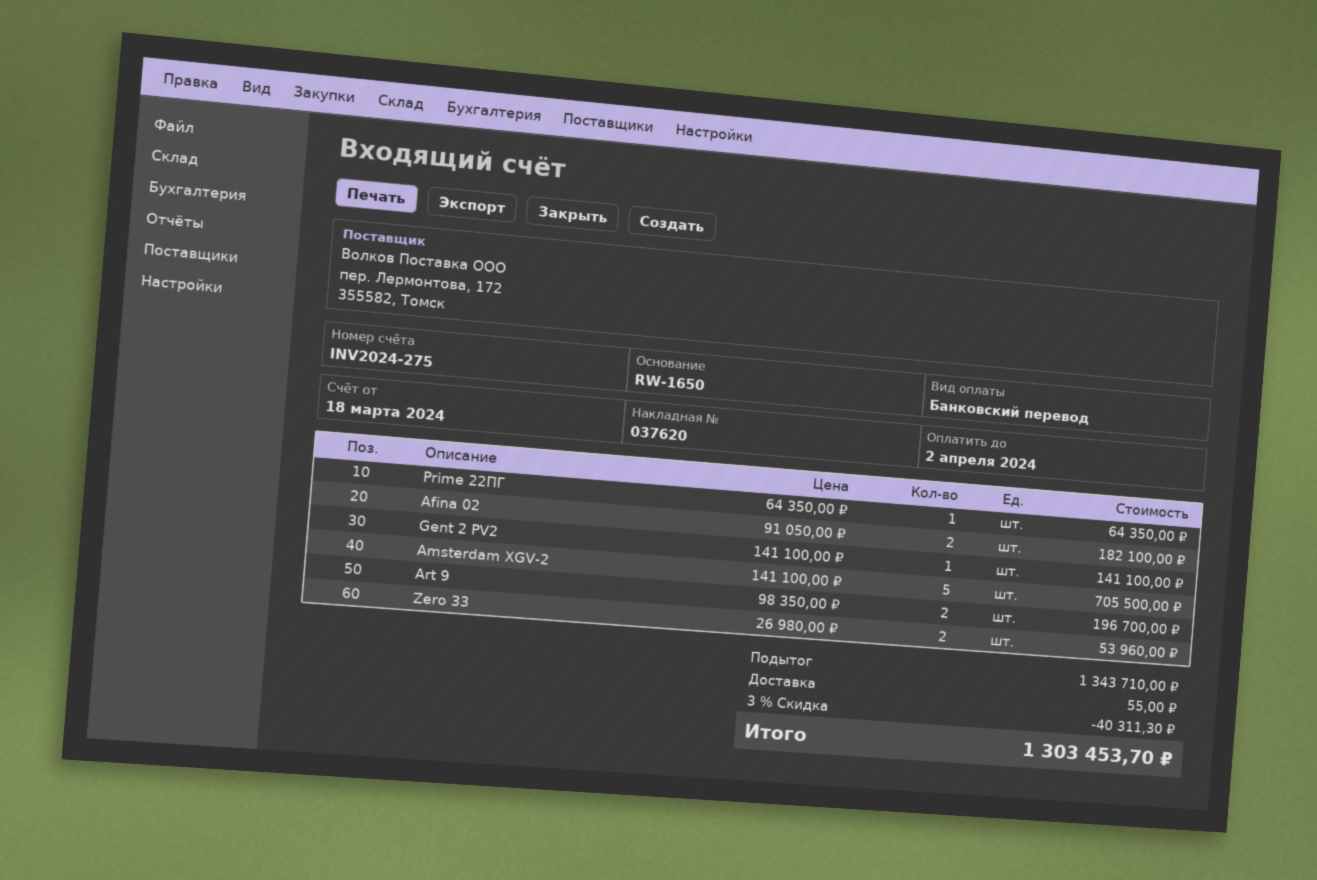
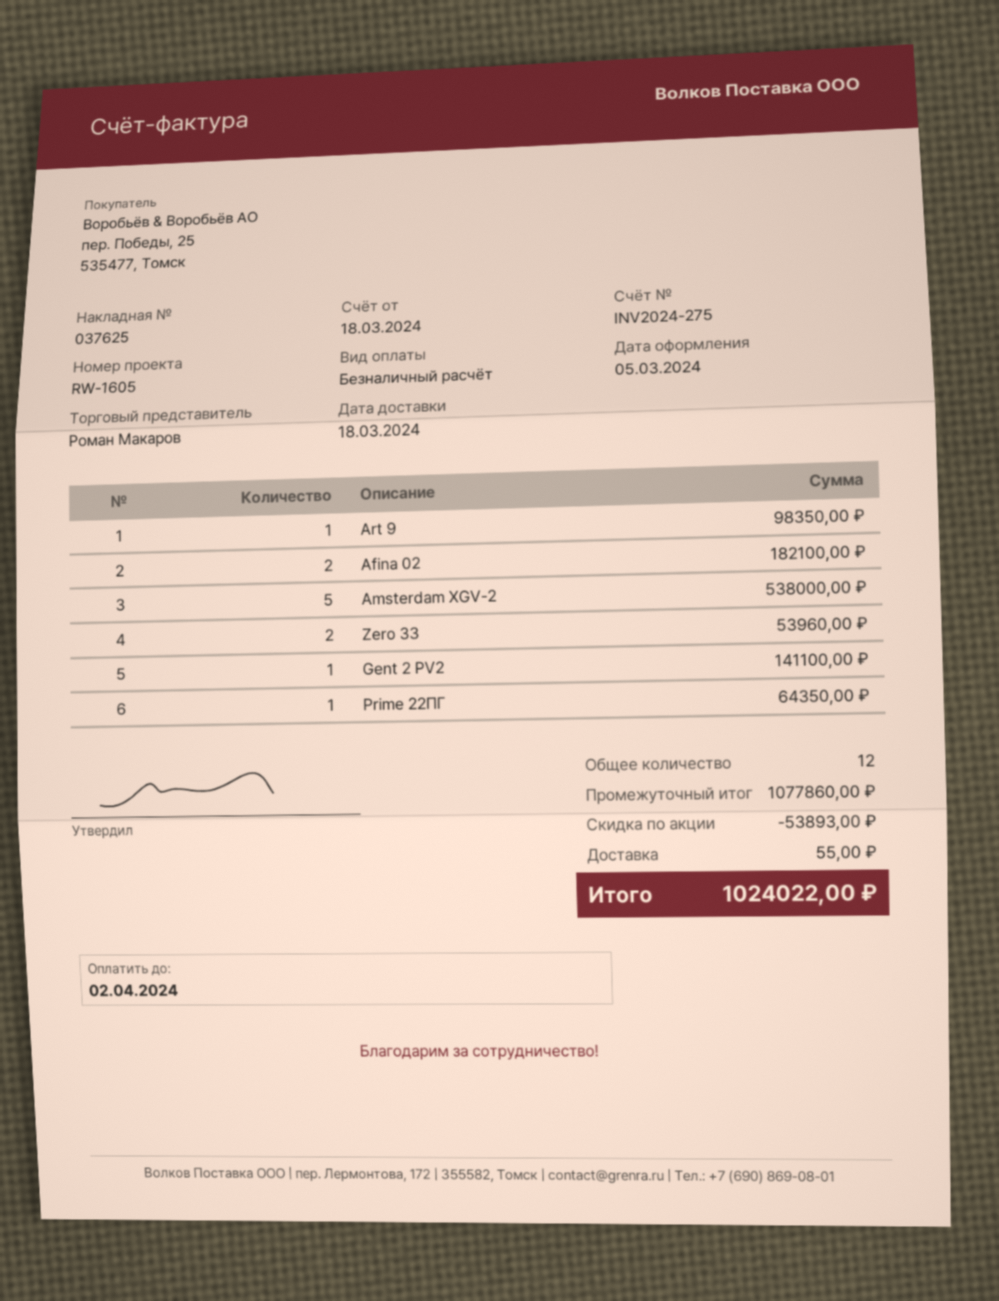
delivery note number: 037620 -> 037625
reference: RW-1650 -> RW-1605
Amsterdam XGV-2: 5 for 705500.00 -> 5 for 538000.00
Art 9: 2 for 196700.00 -> 1 for 98350.00
subtotal: 1343710.00 -> 1077860.00
discount: 40311.30 -> 53893.00
total: 1303453.70 -> 1024022.00

